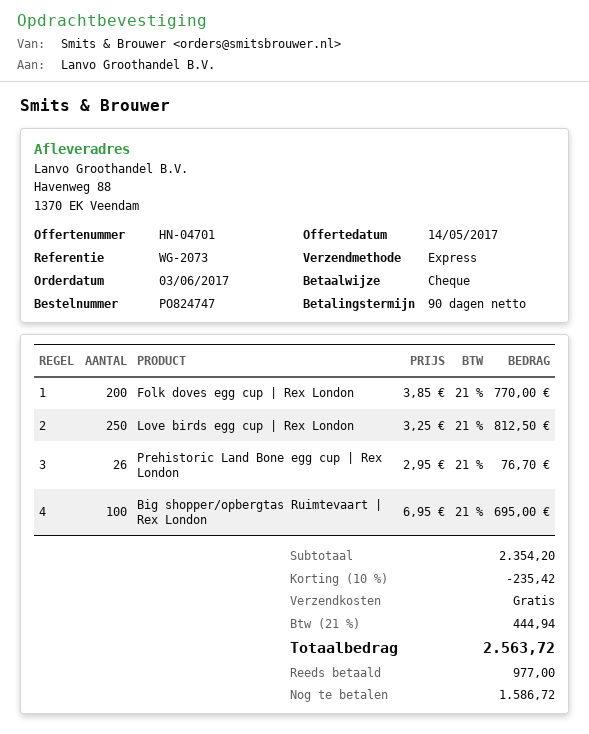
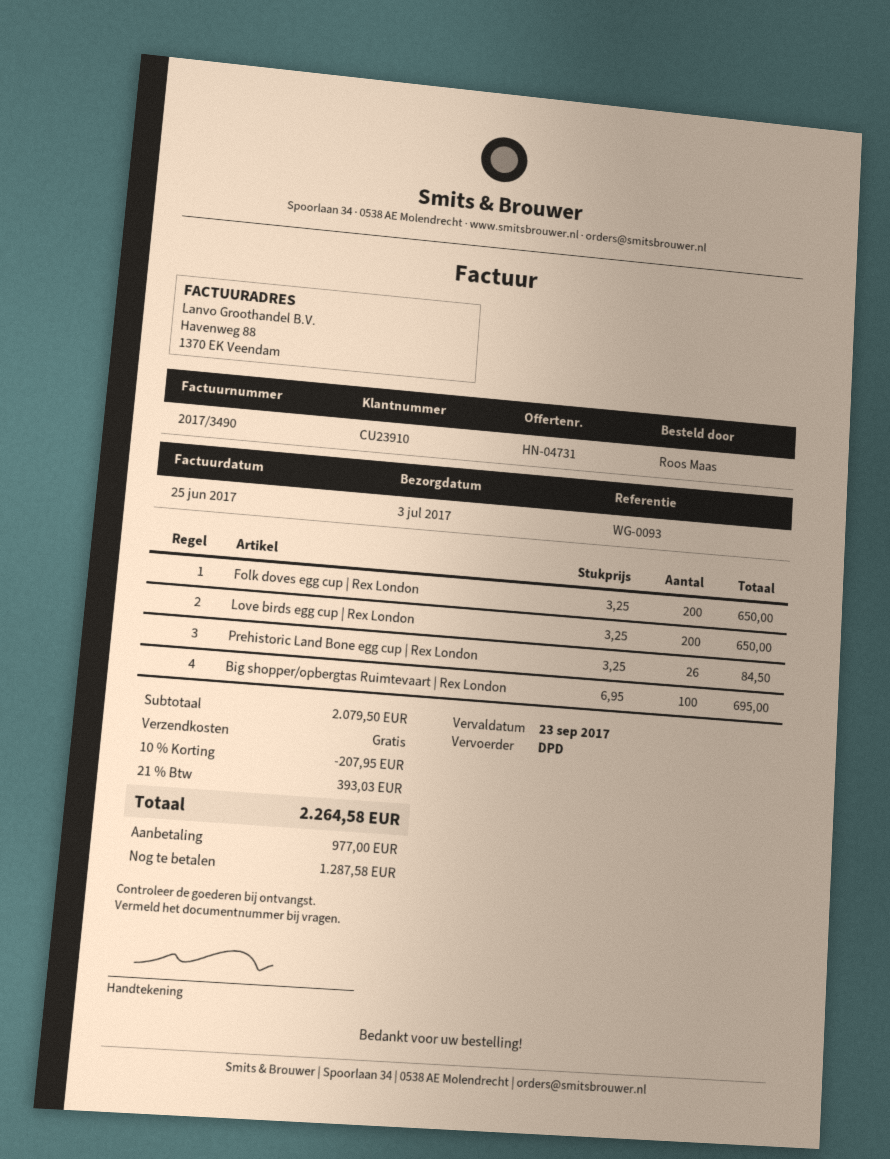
quote number: HN-04701 -> HN-04731
reference: WG-2073 -> WG-0093
shipping method: express -> DPD
Folk doves egg cup | Rex London: 200 x 3.85 = 770.00 -> 200 x 3.25 = 650.00
Love birds egg cup | Rex London: 250 x 3.25 = 812.50 -> 200 x 3.25 = 650.00
Prehistoric Land Bone egg cup | Rex London: 26 x 2.95 = 76.70 -> 26 x 3.25 = 84.50
subtotal: 2354.20 -> 2079.50
discount: 10% = 235.42 -> 10% = 207.95
tax: 21% = 444.94 -> 21% = 393.03
total: 2563.72 -> 2264.58
balance: 1586.72 -> 1287.58

